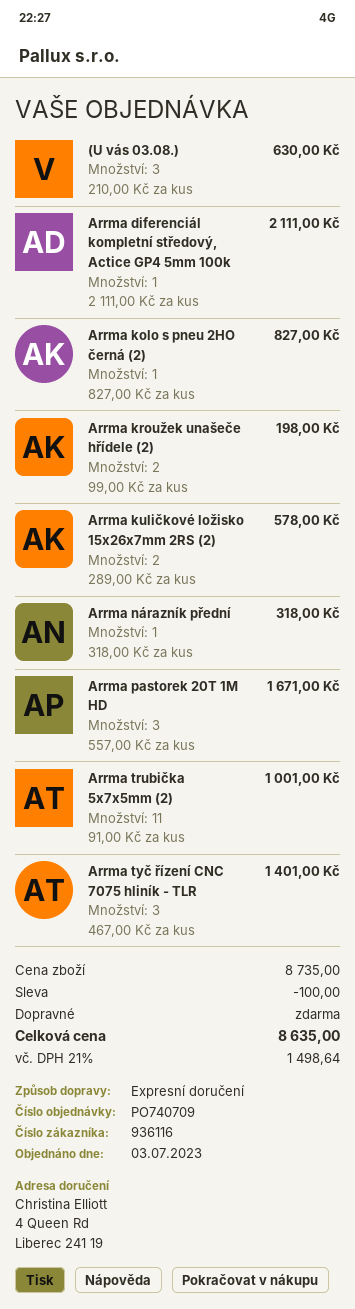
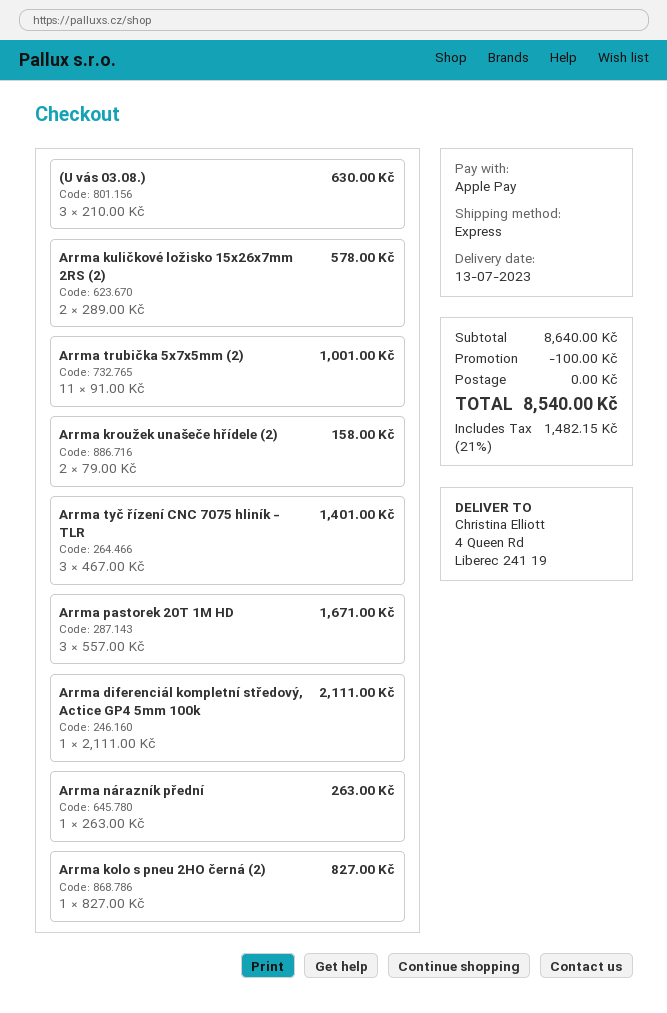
Arrma kroužek unašeče hřídele (2): 2 x 99.00 = 198.00 -> 2 x 79.00 = 158.00
Arrma nárazník přední: 1 x 318.00 = 318.00 -> 1 x 263.00 = 263.00
subtotal: 8735.00 -> 8640.00
tax: 21% = 1498.64 -> 21% = 1482.15
total: 8635.00 -> 8540.00

